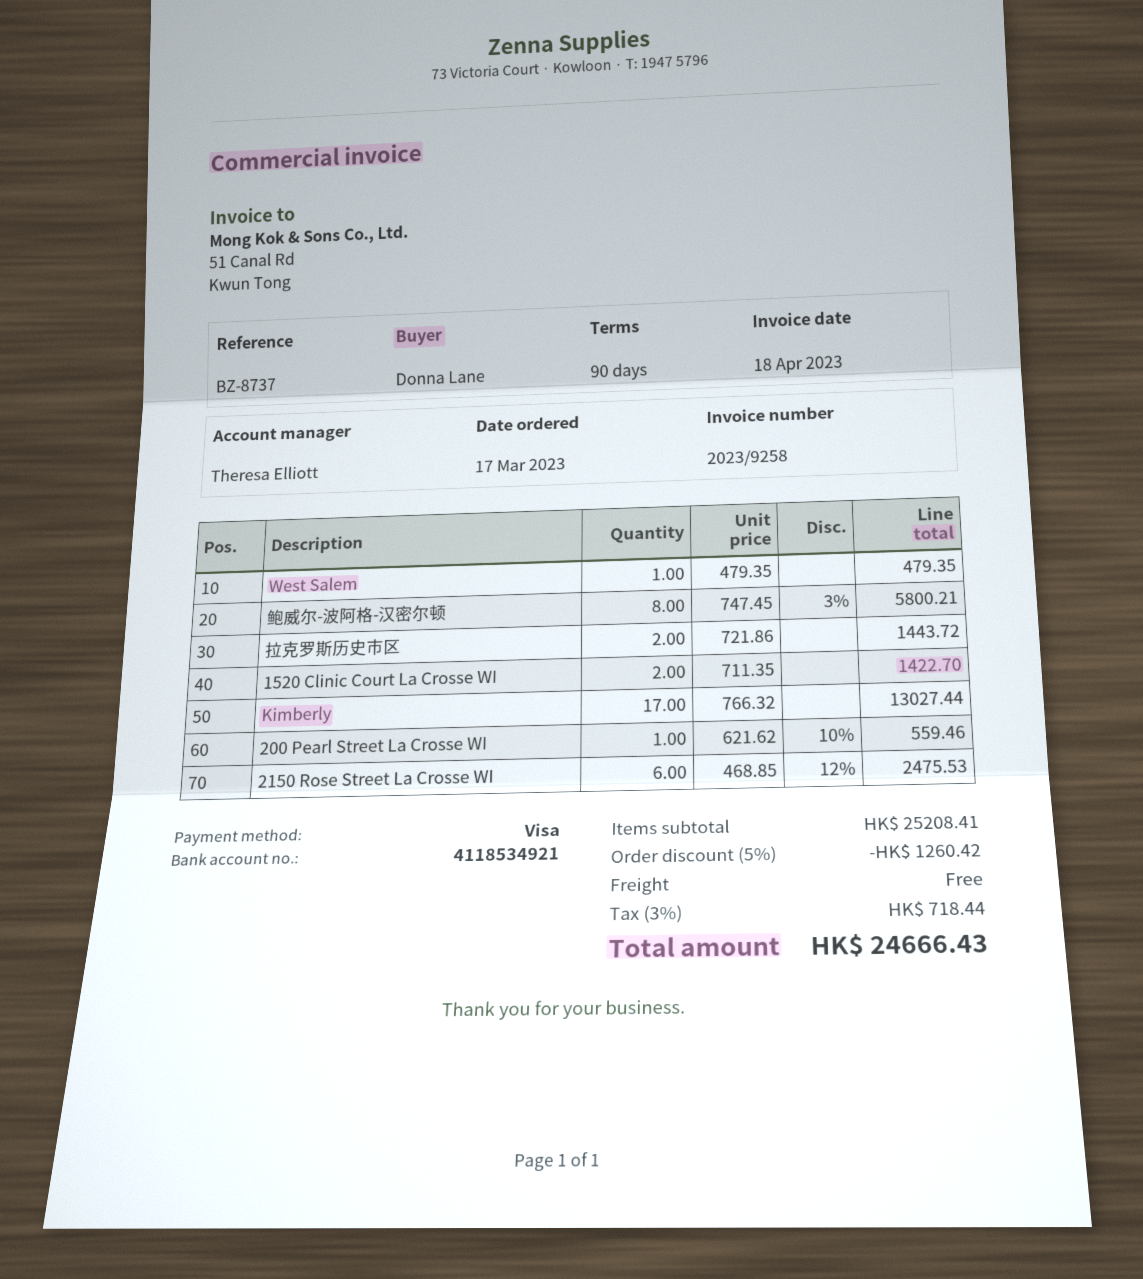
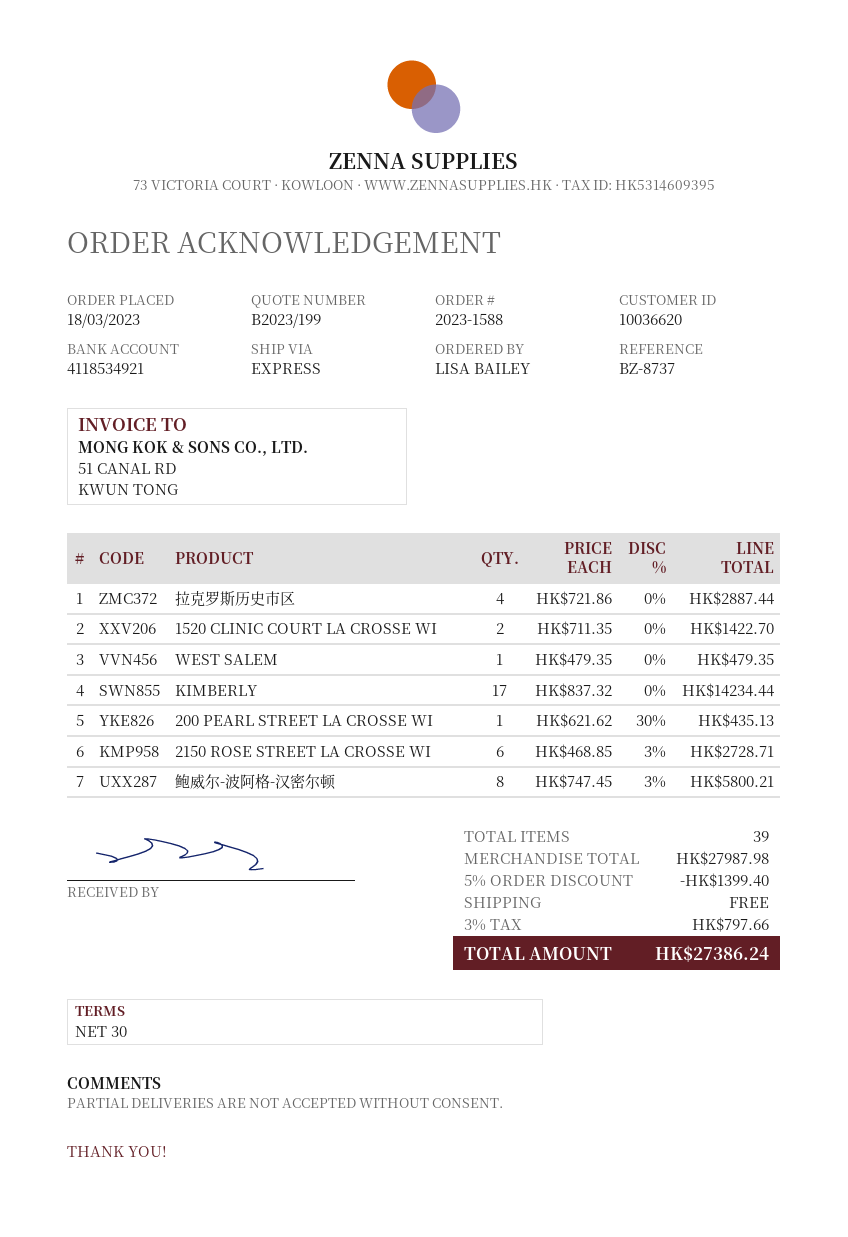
order date: 2023-03-17 -> 2023-03-18
payment terms: 90 days -> 30 days
ordered by: Donna Lane -> LISA BAILEY
拉克罗斯历史市区: 2 x 721.86 = 1443.72 -> 4 x 721.86 = 2887.44
Kimberly: 17 x 766.32 = 13027.44 -> 17 x 837.32 = 14234.44
200 Pearl Street La Crosse WI: 1 x 621.62 - 10% = 559.46 -> 1 x 621.62 - 30% = 435.13
2150 Rose Street La Crosse WI: 6 x 468.85 - 12% = 2475.53 -> 6 x 468.85 - 3% = 2728.71
subtotal: 25208.41 -> 27987.98
discount: 5% = 1260.42 -> 5% = 1399.40
tax: 3% = 718.44 -> 3% = 797.66
total: 24666.43 -> 27386.24

